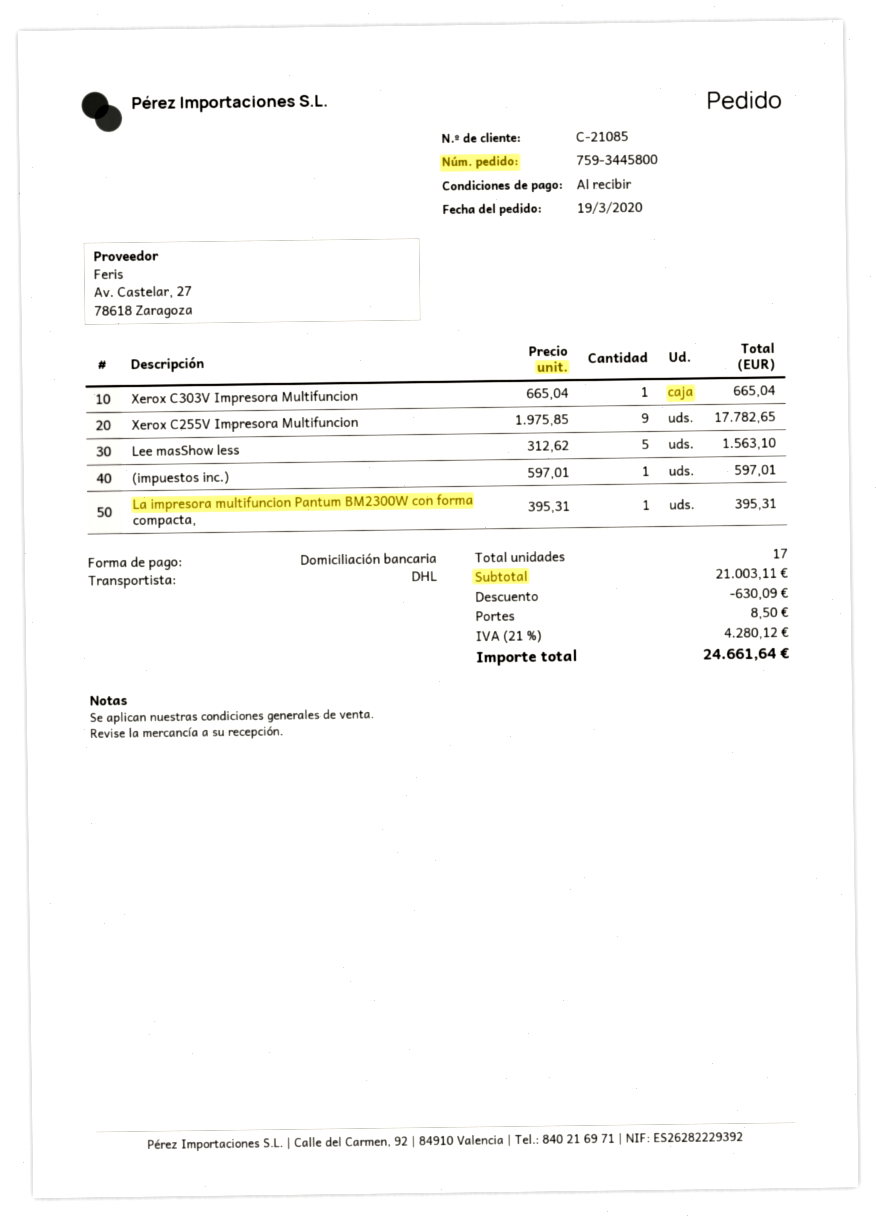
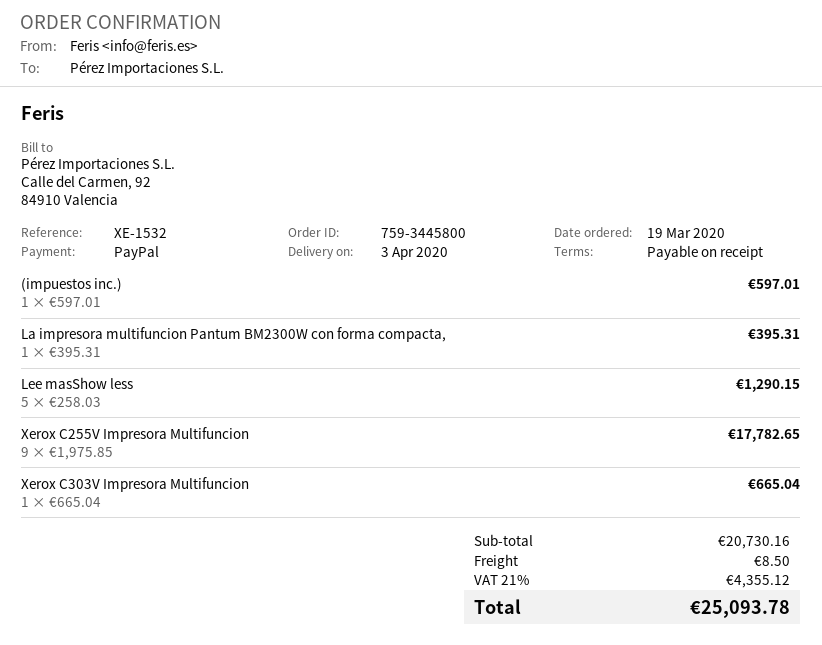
payment method: direct debit -> PayPal
Lee masShow less: 5 x 312.62 = 1563.10 -> 5 x 258.03 = 1290.15
subtotal: 21003.11 -> 20730.16
discount: 630.09 -> none
tax: 21% = 4280.12 -> 21% = 4355.12
total: 24661.64 -> 25093.78

